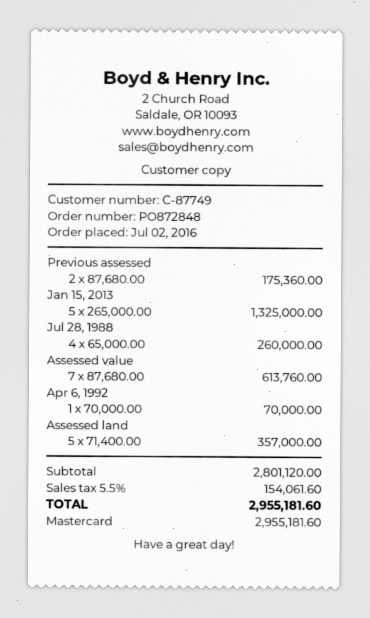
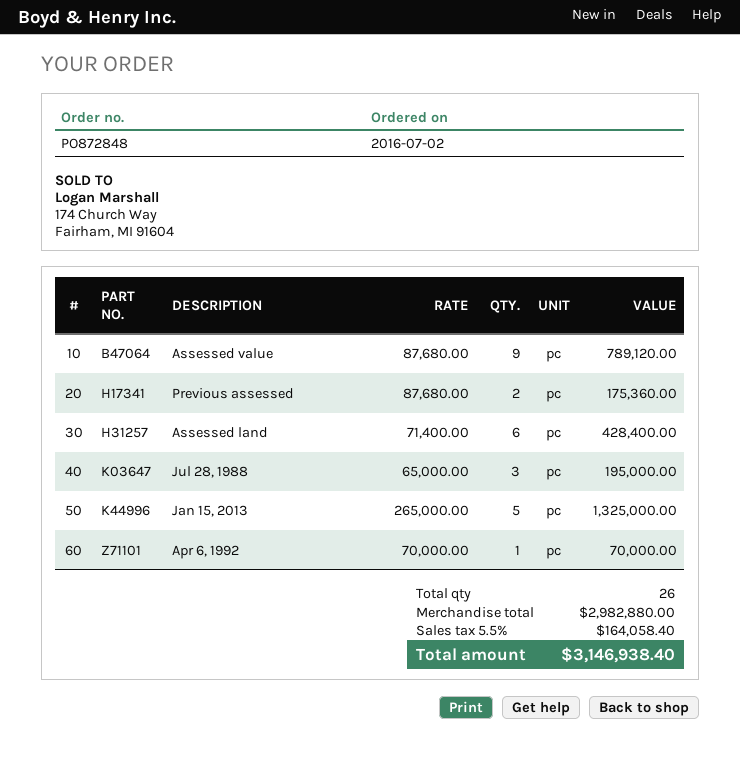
Jul 28, 1988: 4 x 65000.00 = 260000.00 -> 3 x 65000.00 = 195000.00
Assessed value: 7 x 87680.00 = 613760.00 -> 9 x 87680.00 = 789120.00
Assessed land: 5 x 71400.00 = 357000.00 -> 6 x 71400.00 = 428400.00
subtotal: 2801120.00 -> 2982880.00
tax: 5.5% = 154061.60 -> 5.5% = 164058.40
total: 2955181.60 -> 3146938.40

